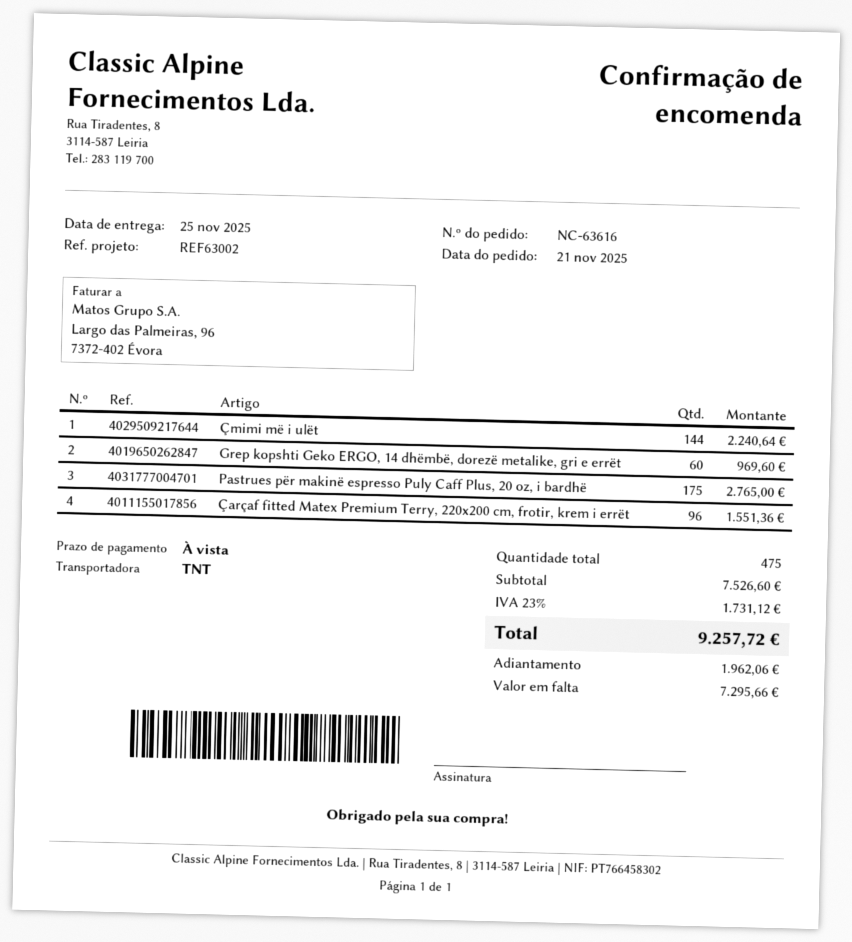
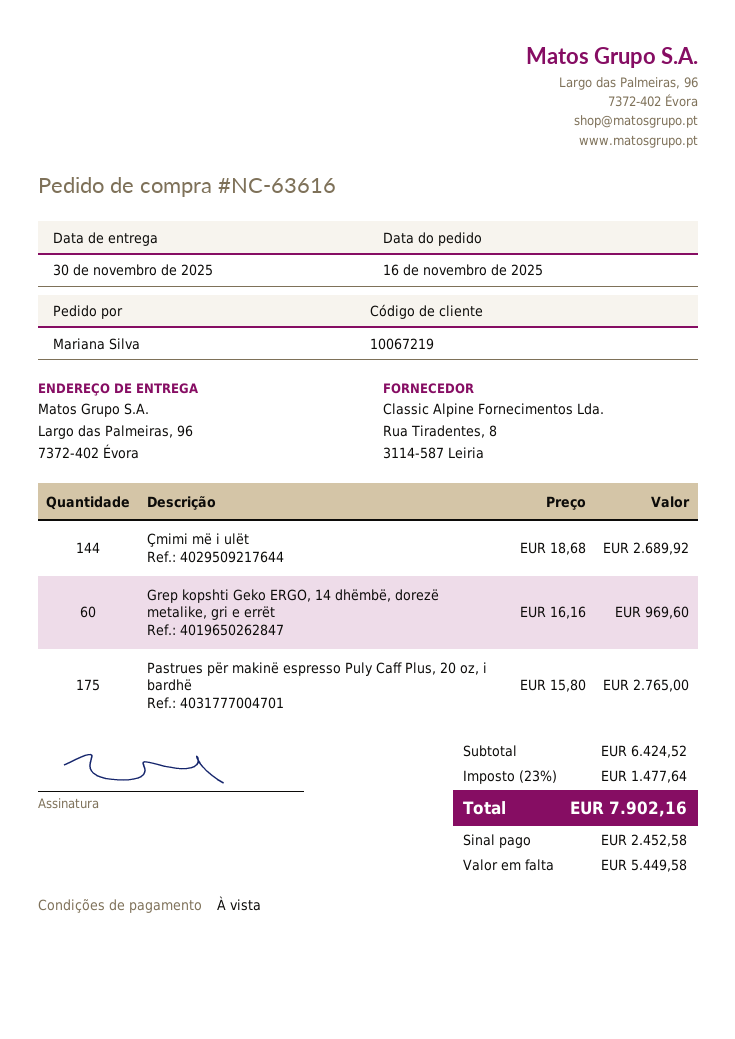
order date: 2025-11-21 -> 2025-11-16
delivery date: 2025-11-25 -> 2025-11-30
Çmimi më i ulët: 144 for 2240.64 -> 144 for 2689.92
Çarçaf fitted Matex Premium Terry, 220x200 cm, frotir, krem i errët: 96 for 1551.36 -> none
subtotal: 7526.60 -> 6424.52
tax: 23% = 1731.12 -> 23% = 1477.64
total: 9257.72 -> 7902.16
deposit: 1962.06 -> 2452.58
balance: 7295.66 -> 5449.58

